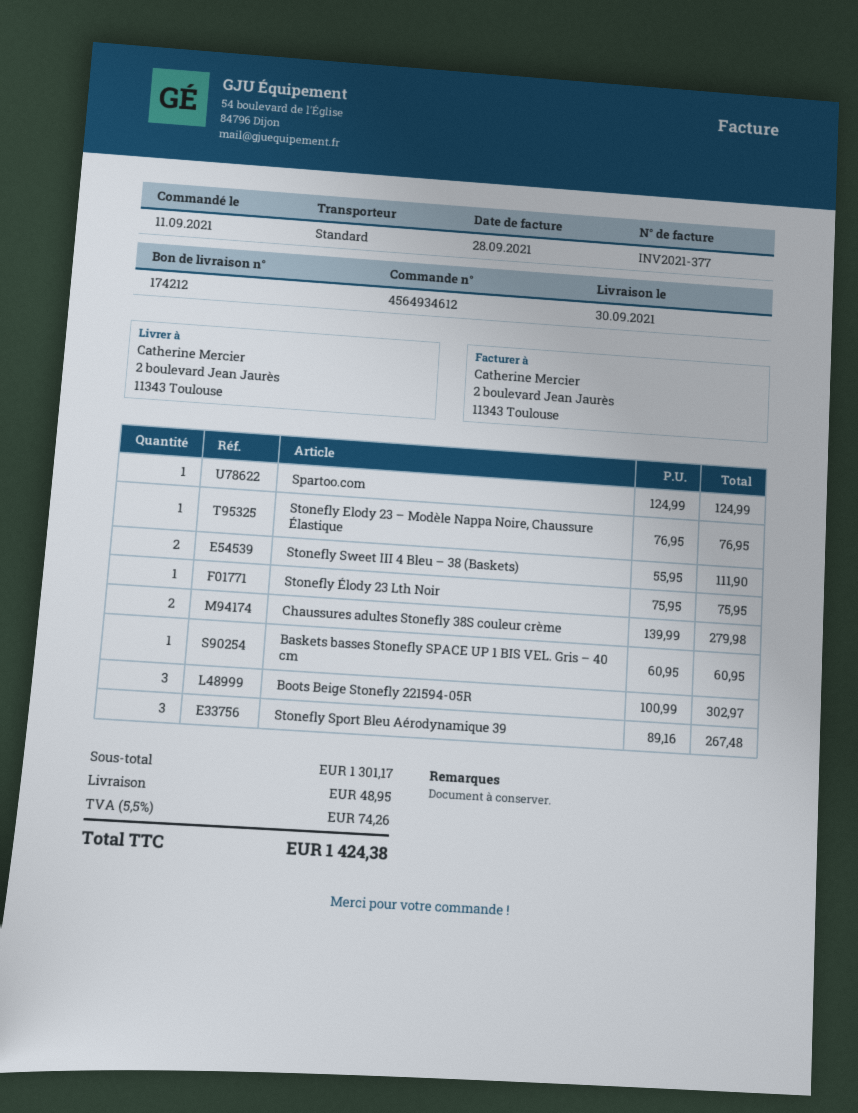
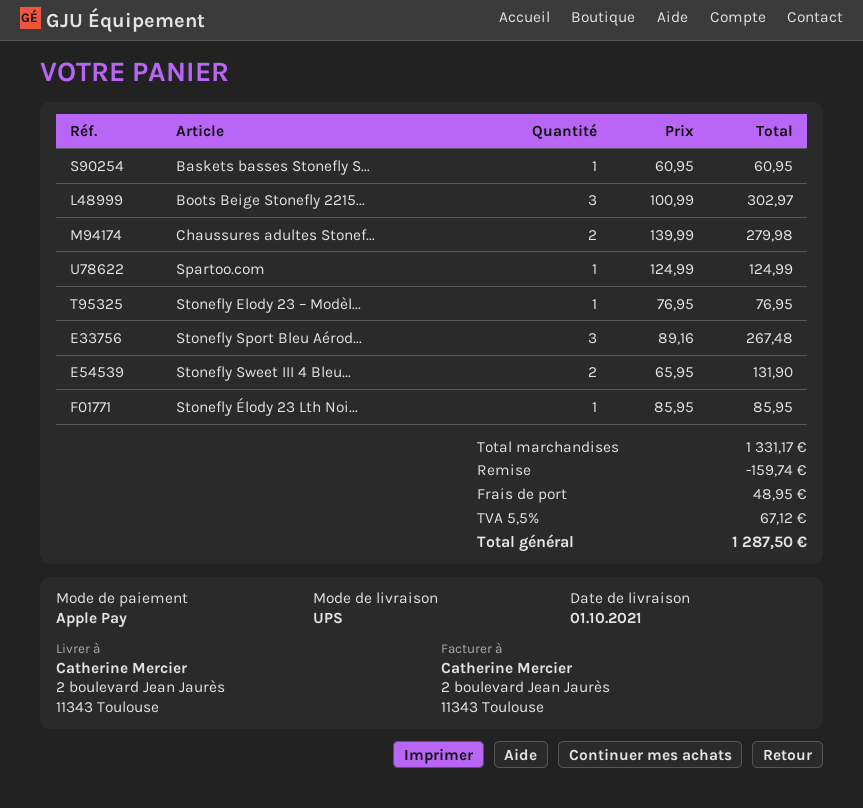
delivery date: 2021-09-30 -> 2021-10-01
shipping method: standard -> UPS
Stonefly Sweet III 4 Bleu – 38 (Baskets): 2 x 55.95 = 111.90 -> 2 x 65.95 = 131.90
Stonefly Élody 23 Lth Noir: 1 x 75.95 = 75.95 -> 1 x 85.95 = 85.95
subtotal: 1301.17 -> 1331.17
discount: none -> 159.74
tax: 5.5% = 74.26 -> 5.5% = 67.12
total: 1424.38 -> 1287.50

